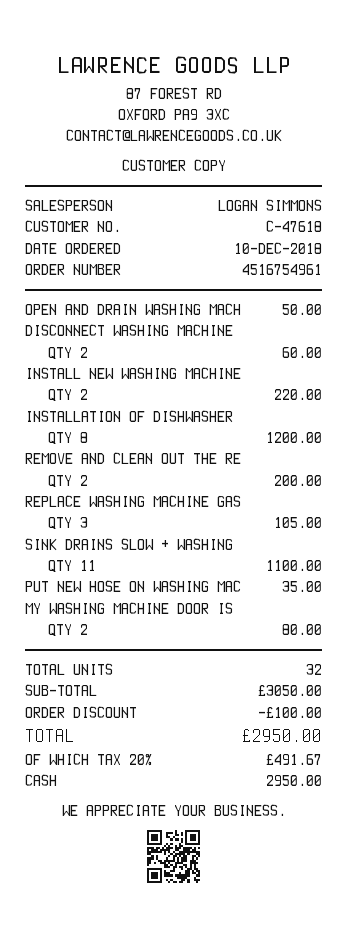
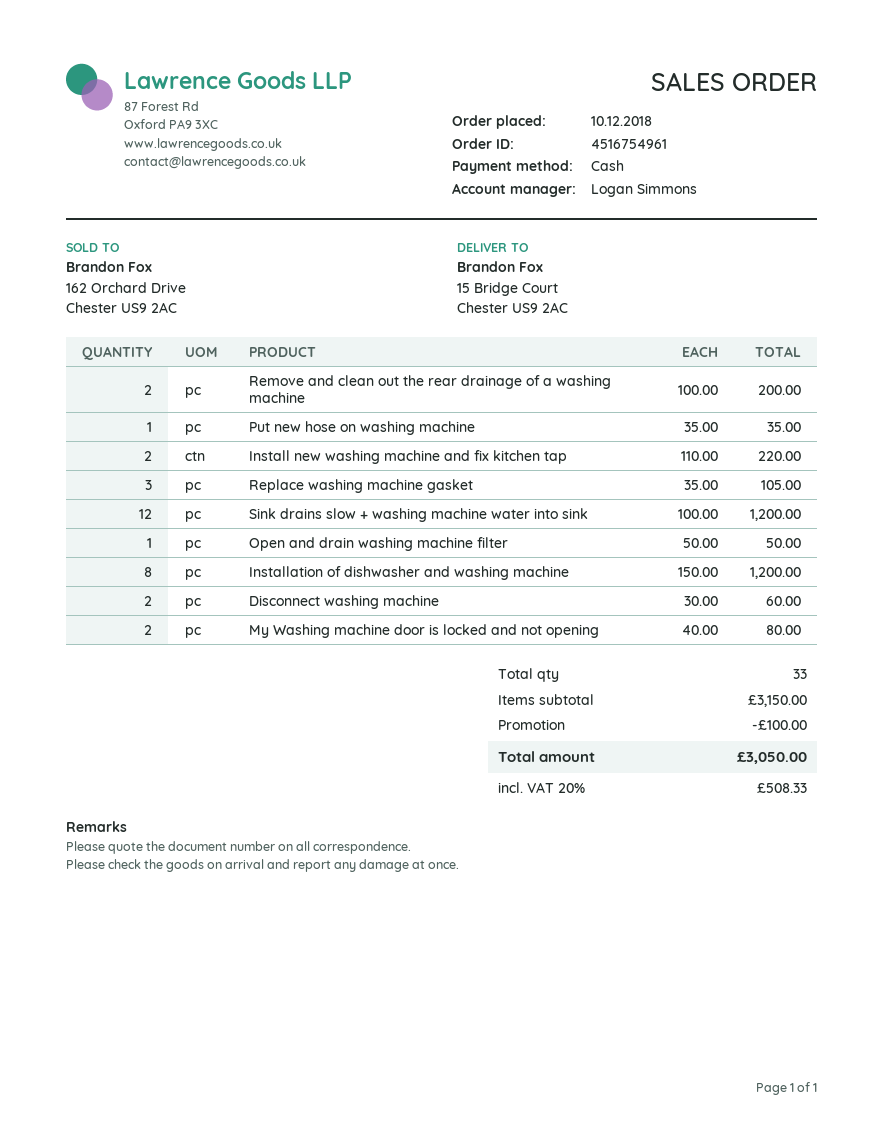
SINK DRAINS SLOW + WASHING: 11 for 1100.00 -> 12 for 1200.00
total quantity: 32 -> 33
subtotal: 3050.00 -> 3150.00
tax: 20% = 491.67 -> 20% = 508.33
total: 2950.00 -> 3050.00

